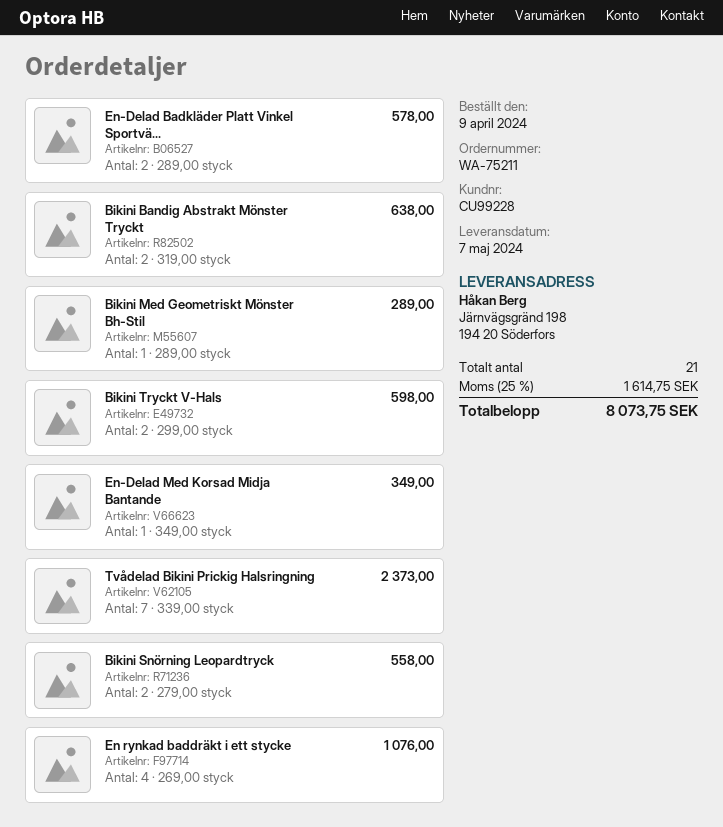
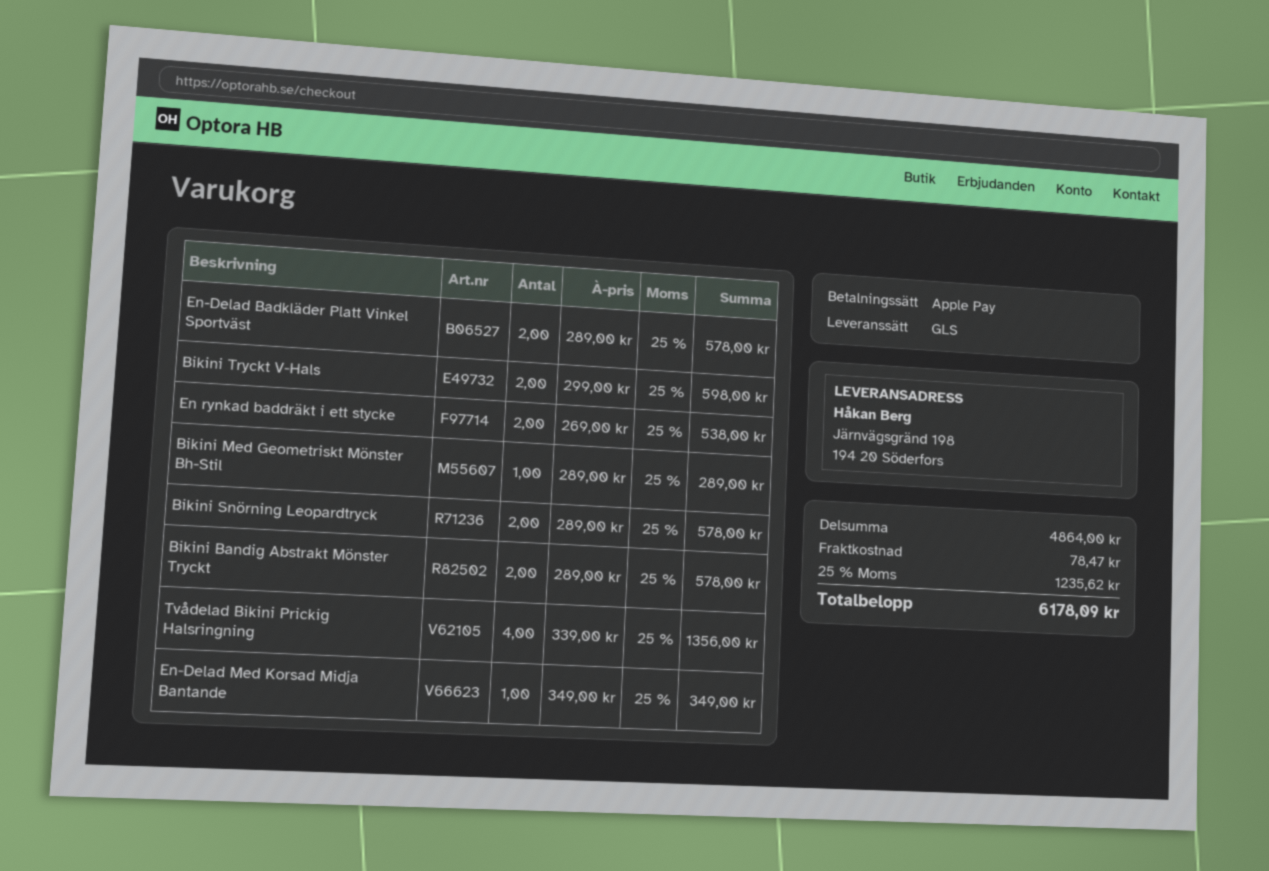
Bikini Bandig Abstrakt Mönster Tryckt: 2 x 319.00 = 638.00 -> 2 x 289.00 = 578.00
Tvådelad Bikini Prickig Halsringning: 7 x 339.00 = 2373.00 -> 4 x 339.00 = 1356.00
Bikini Snörning Leopardtryck: 2 x 279.00 = 558.00 -> 2 x 289.00 = 578.00
En rynkad baddräkt i ett stycke: 4 x 269.00 = 1076.00 -> 2 x 269.00 = 538.00
shipping: none -> 78.47
tax: 25% = 1614.75 -> 25% = 1235.62
total: 8073.75 -> 6178.09

